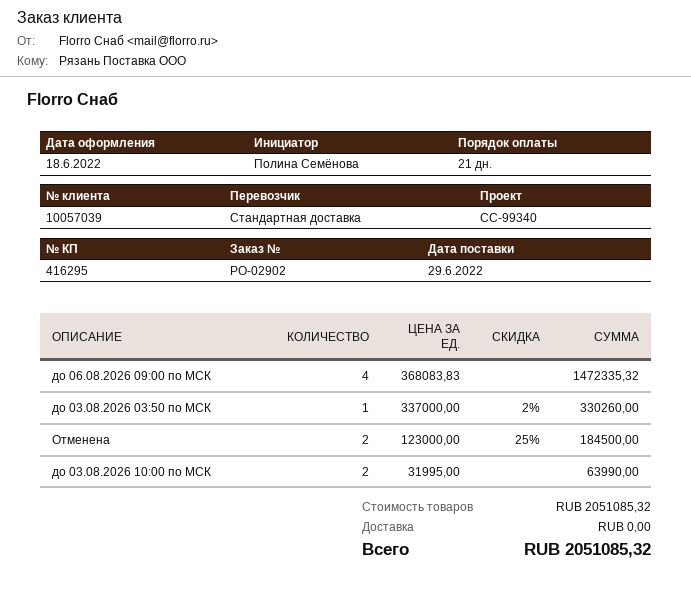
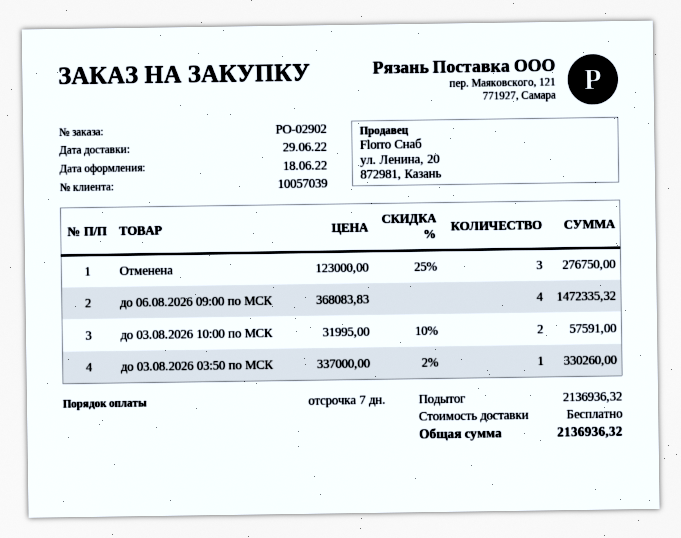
payment terms: 21 days -> 7 days
Отменена: 2 x 123000.00 - 25% = 184500.00 -> 3 x 123000.00 - 25% = 276750.00
до 03.08.2026 10:00 по МСК: 2 x 31995.00 = 63990.00 -> 2 x 31995.00 - 10% = 57591.00
subtotal: 2051085.32 -> 2136936.32
total: 2051085.32 -> 2136936.32

